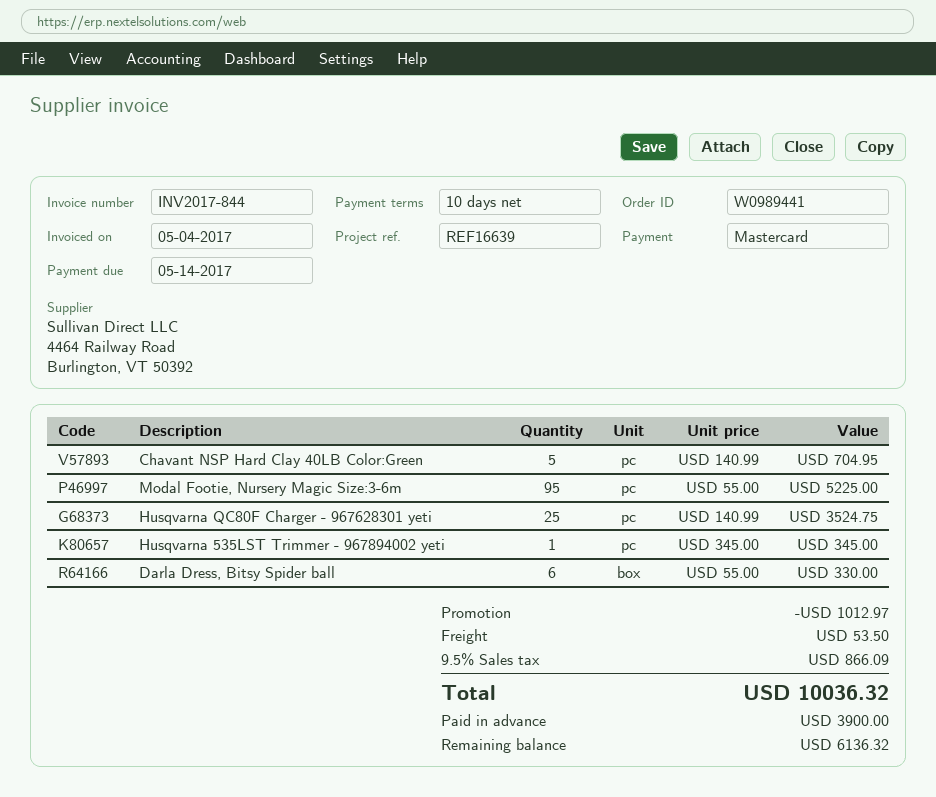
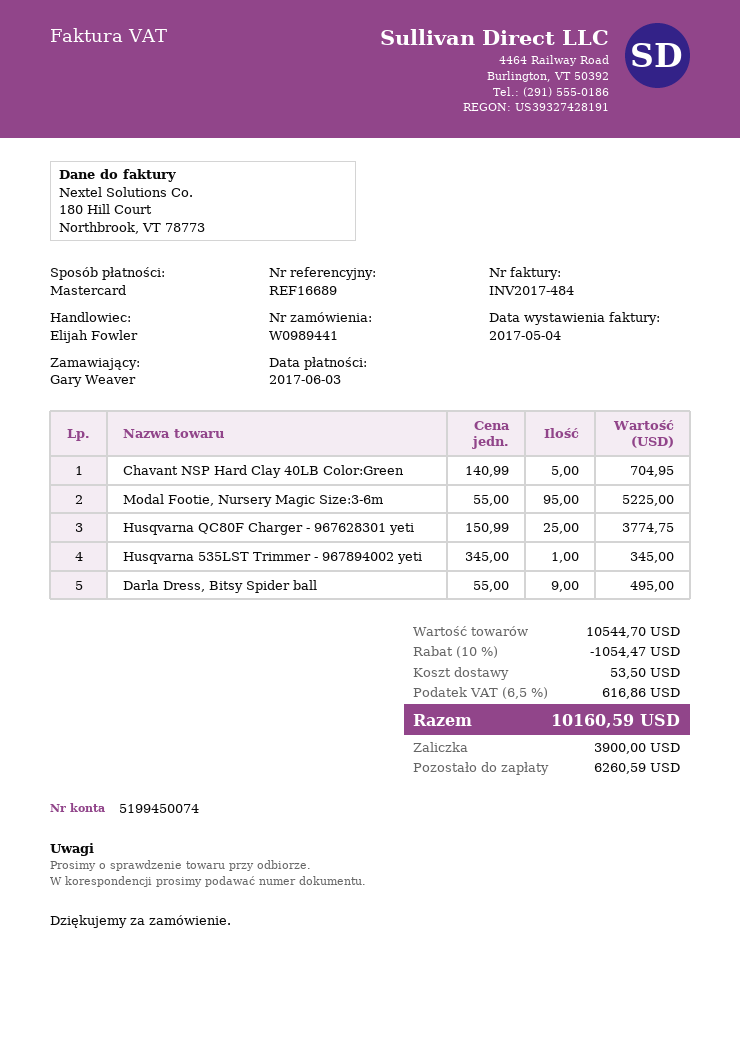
invoice number: INV2017-844 -> INV2017-484
due date: 2017-05-14 -> 2017-06-03
reference: REF16639 -> REF16689
Husqvarna QC80F Charger - 967628301 yeti: 25 x 140.99 = 3524.75 -> 25 x 150.99 = 3774.75
Darla Dress, Bitsy Spider ball: 6 x 55.00 = 330.00 -> 9 x 55.00 = 495.00
discount: 1012.97 -> 1054.47
tax: 9.5% = 866.09 -> 6.5% = 616.86
total: 10036.32 -> 10160.59
balance: 6136.32 -> 6260.59

